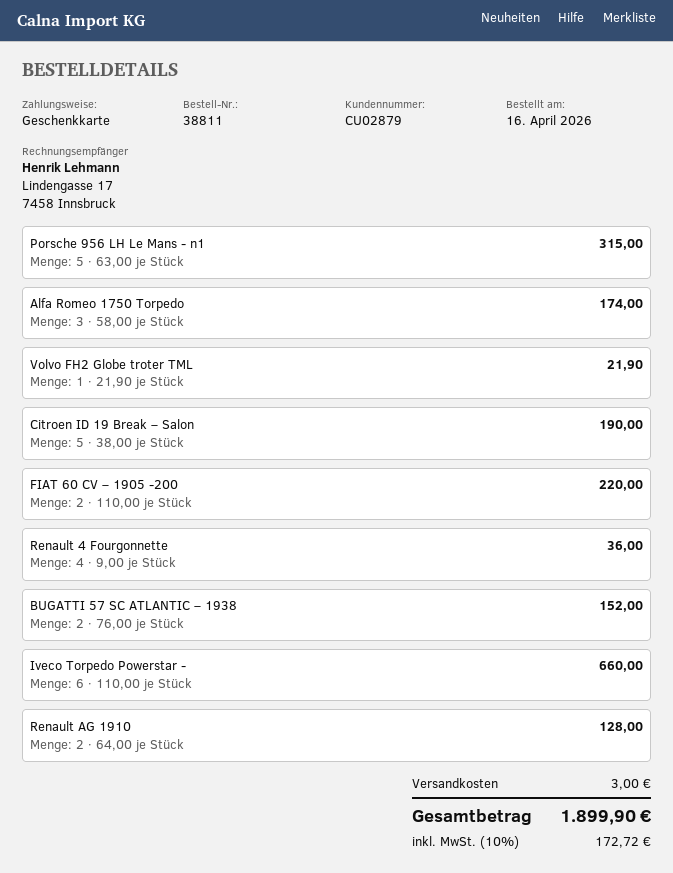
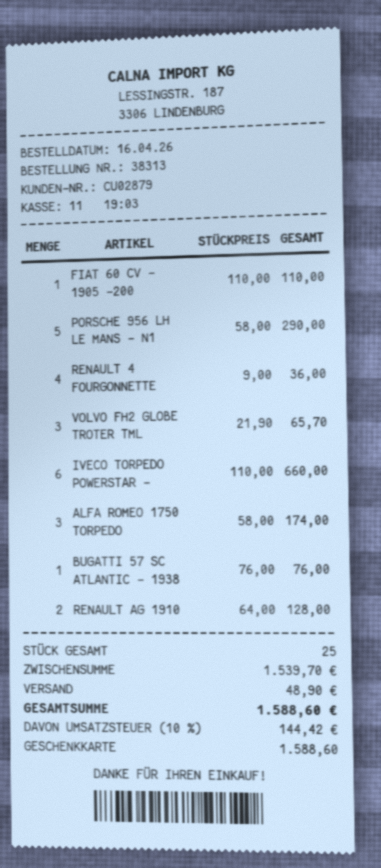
order number: 38811 -> 38313
Porsche 956 LH Le Mans - n1: 5 x 63.00 = 315.00 -> 5 x 58.00 = 290.00
Volvo FH2 Globe troter TML: 1 x 21.90 = 21.90 -> 3 x 21.90 = 65.70
Citroen ID 19 Break – Salon: 5 x 38.00 = 190.00 -> none
FIAT 60 CV – 1905 -200: 2 x 110.00 = 220.00 -> 1 x 110.00 = 110.00
BUGATTI 57 SC ATLANTIC – 1938: 2 x 76.00 = 152.00 -> 1 x 76.00 = 76.00
shipping: 3.00 -> 48.90
tax: 10% = 172.72 -> 10% = 144.42
total: 1899.90 -> 1588.60

